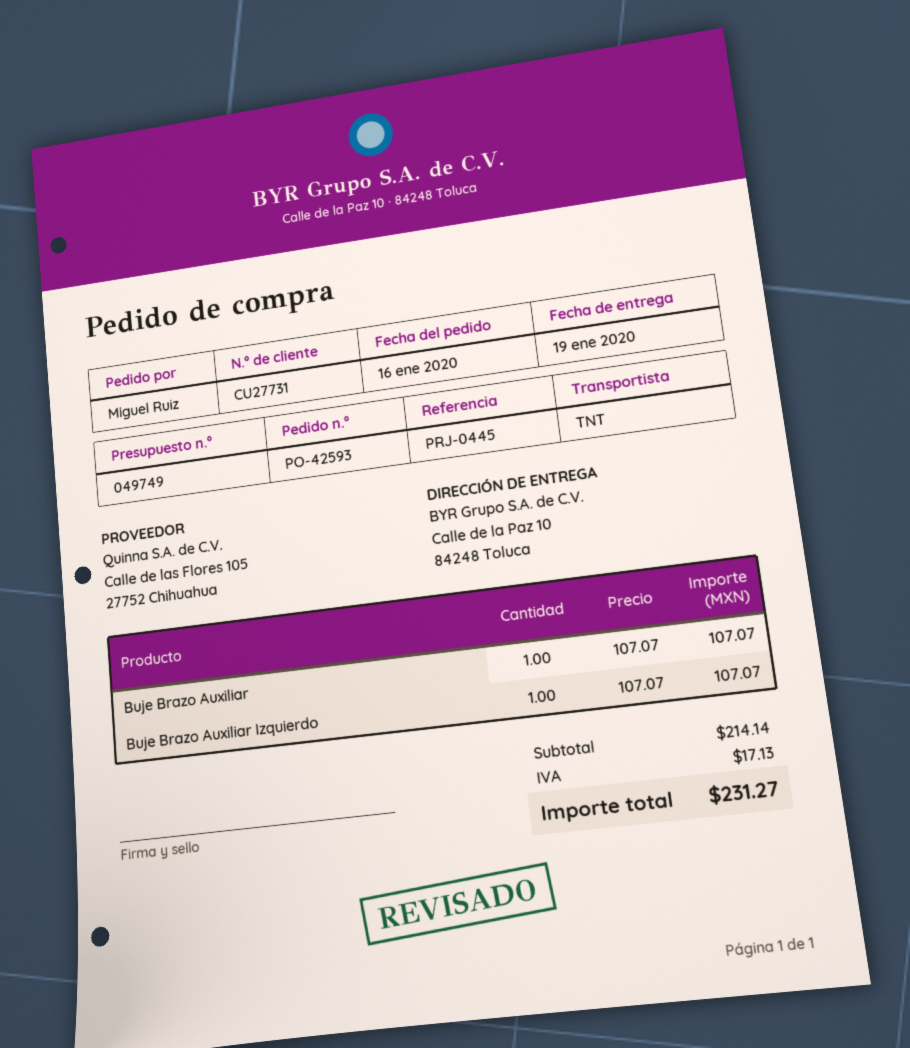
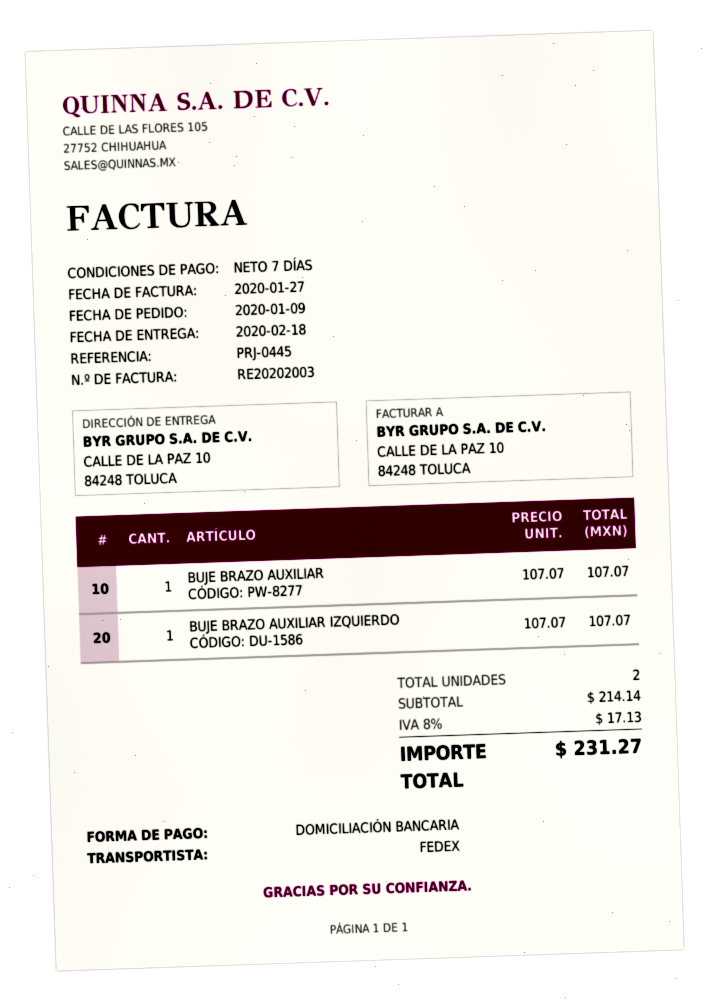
order date: 2020-01-16 -> 2020-01-09
delivery date: 2020-01-19 -> 2020-02-18
shipping method: TNT -> FedEx

